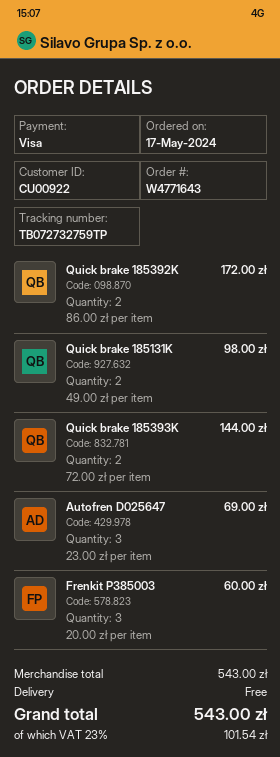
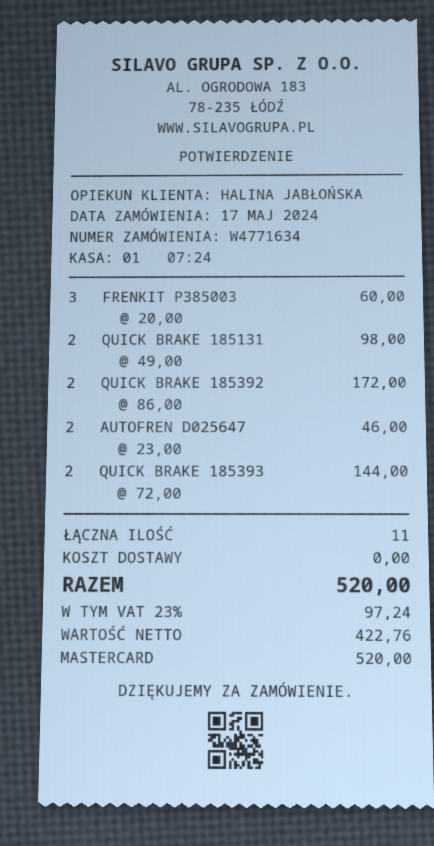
order number: W4771643 -> W4771634
payment method: Visa -> Mastercard
Autofren D025647: 3 x 23.00 = 69.00 -> 2 x 23.00 = 46.00
tax: 23% = 101.54 -> 23% = 97.24
total: 543.00 -> 520.00

